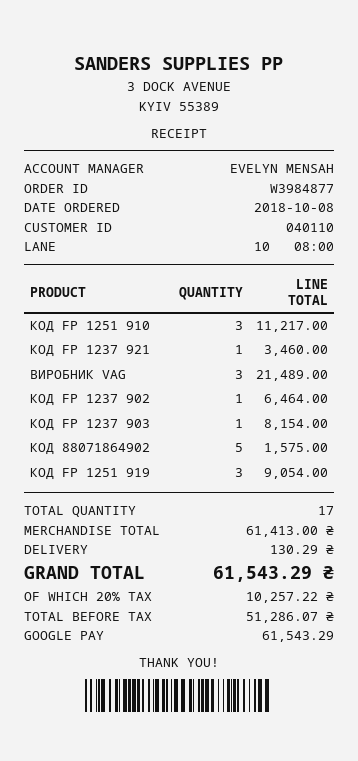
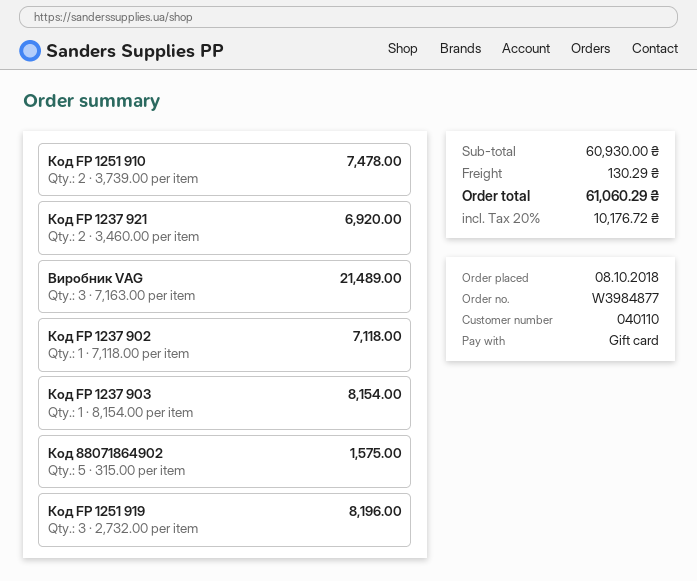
payment method: Google Pay -> gift card
КОД FP 1251 910: 3 for 11217.00 -> 2 for 7478.00
КОД FP 1237 921: 1 for 3460.00 -> 2 for 6920.00
КОД FP 1237 902: 1 for 6464.00 -> 1 for 7118.00
КОД FP 1251 919: 3 for 9054.00 -> 3 for 8196.00
subtotal: 61413.00 -> 60930.00
tax: 20% = 10257.22 -> 20% = 10176.72
total: 61543.29 -> 61060.29

